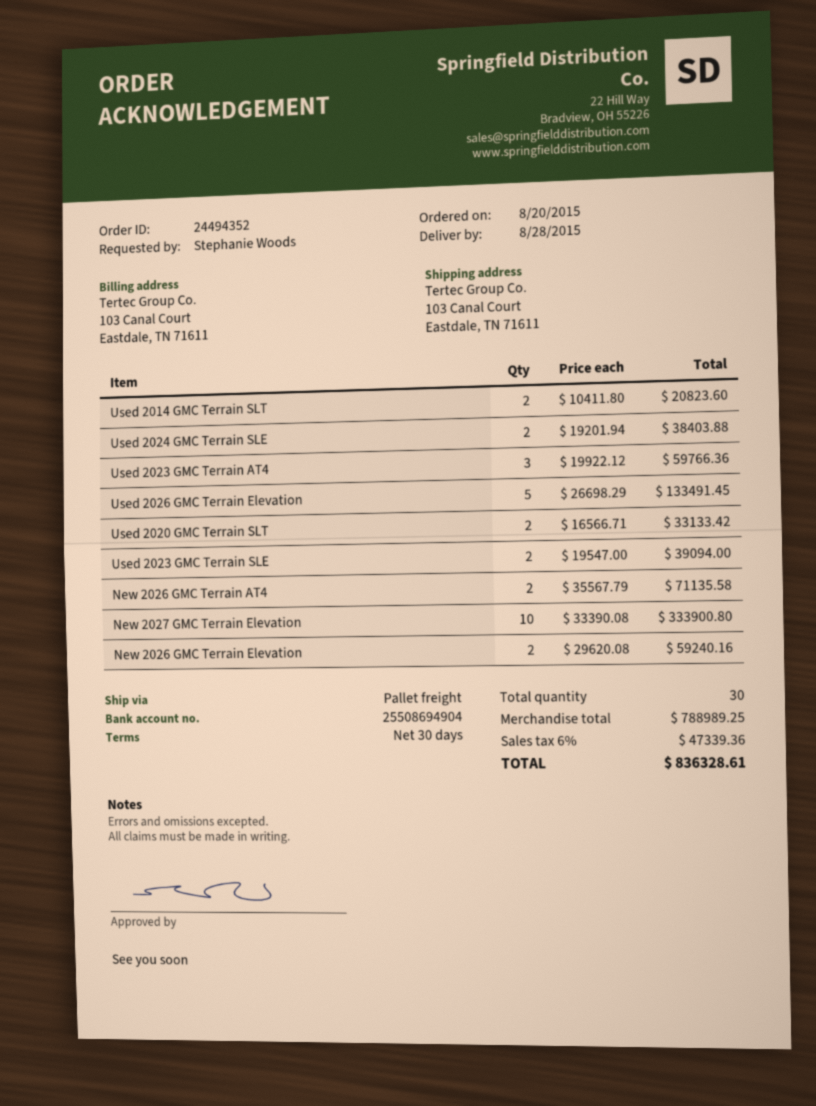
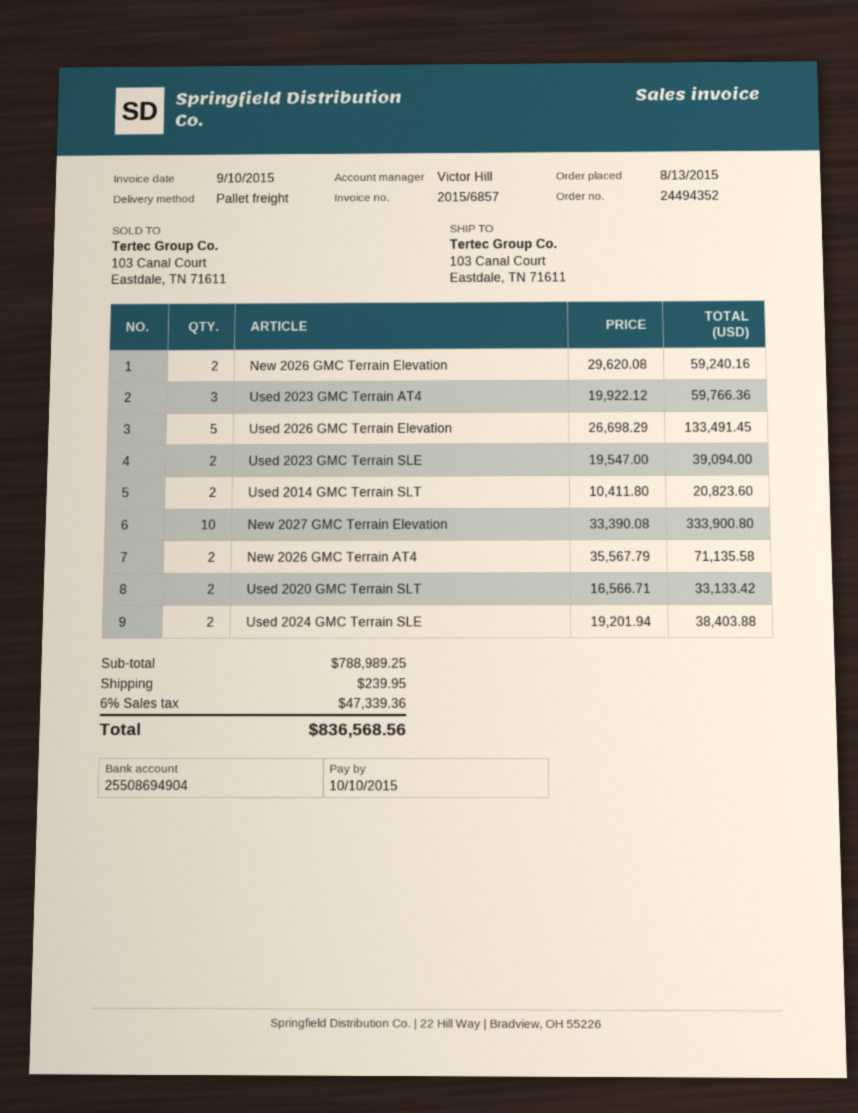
order date: 2015-08-20 -> 2015-08-13
shipping: none -> 239.95
total: 836328.61 -> 836568.56

